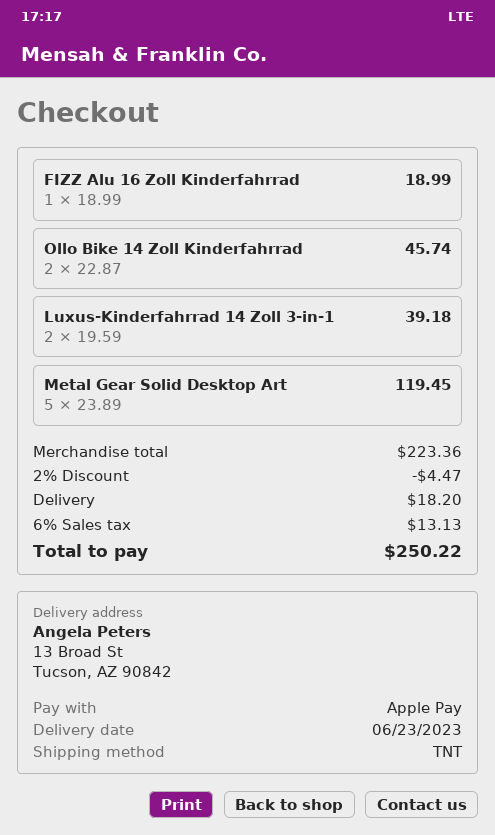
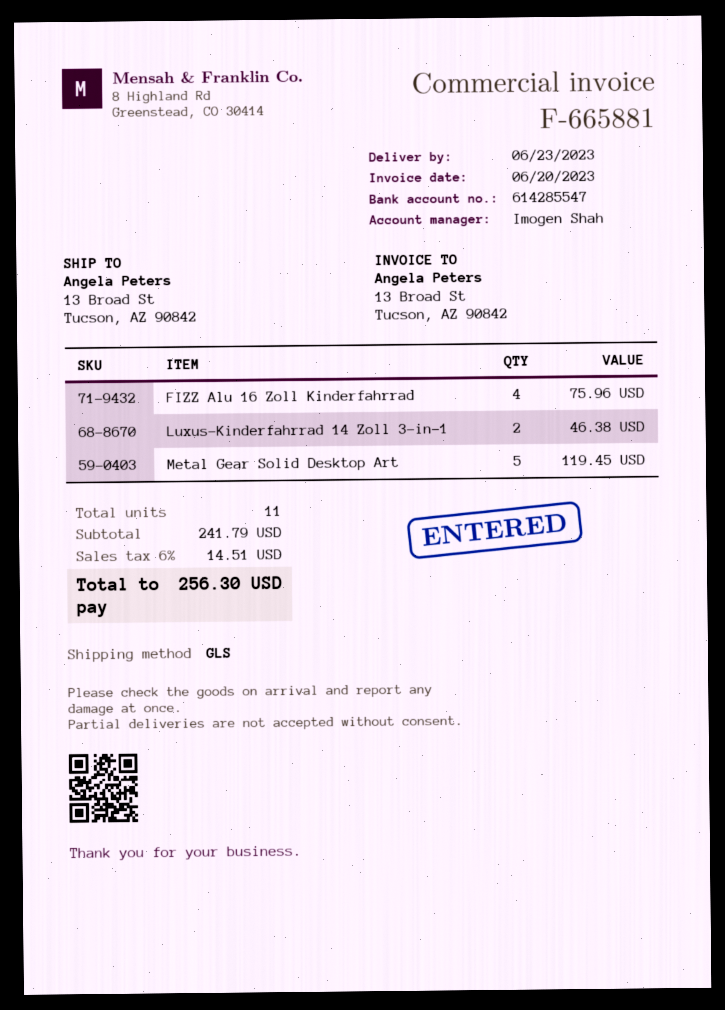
shipping method: TNT -> GLS
FIZZ Alu 16 Zoll Kinderfahrrad: 1 for 18.99 -> 4 for 75.96
Ollo Bike 14 Zoll Kinderfahrrad: 2 for 45.74 -> none
Luxus-Kinderfahrrad 14 Zoll 3-in-1: 2 for 39.18 -> 2 for 46.38
subtotal: 223.36 -> 241.79
discount: 2% = 4.47 -> none
shipping: 18.20 -> none
tax: 6% = 13.13 -> 6% = 14.51
total: 250.22 -> 256.30

